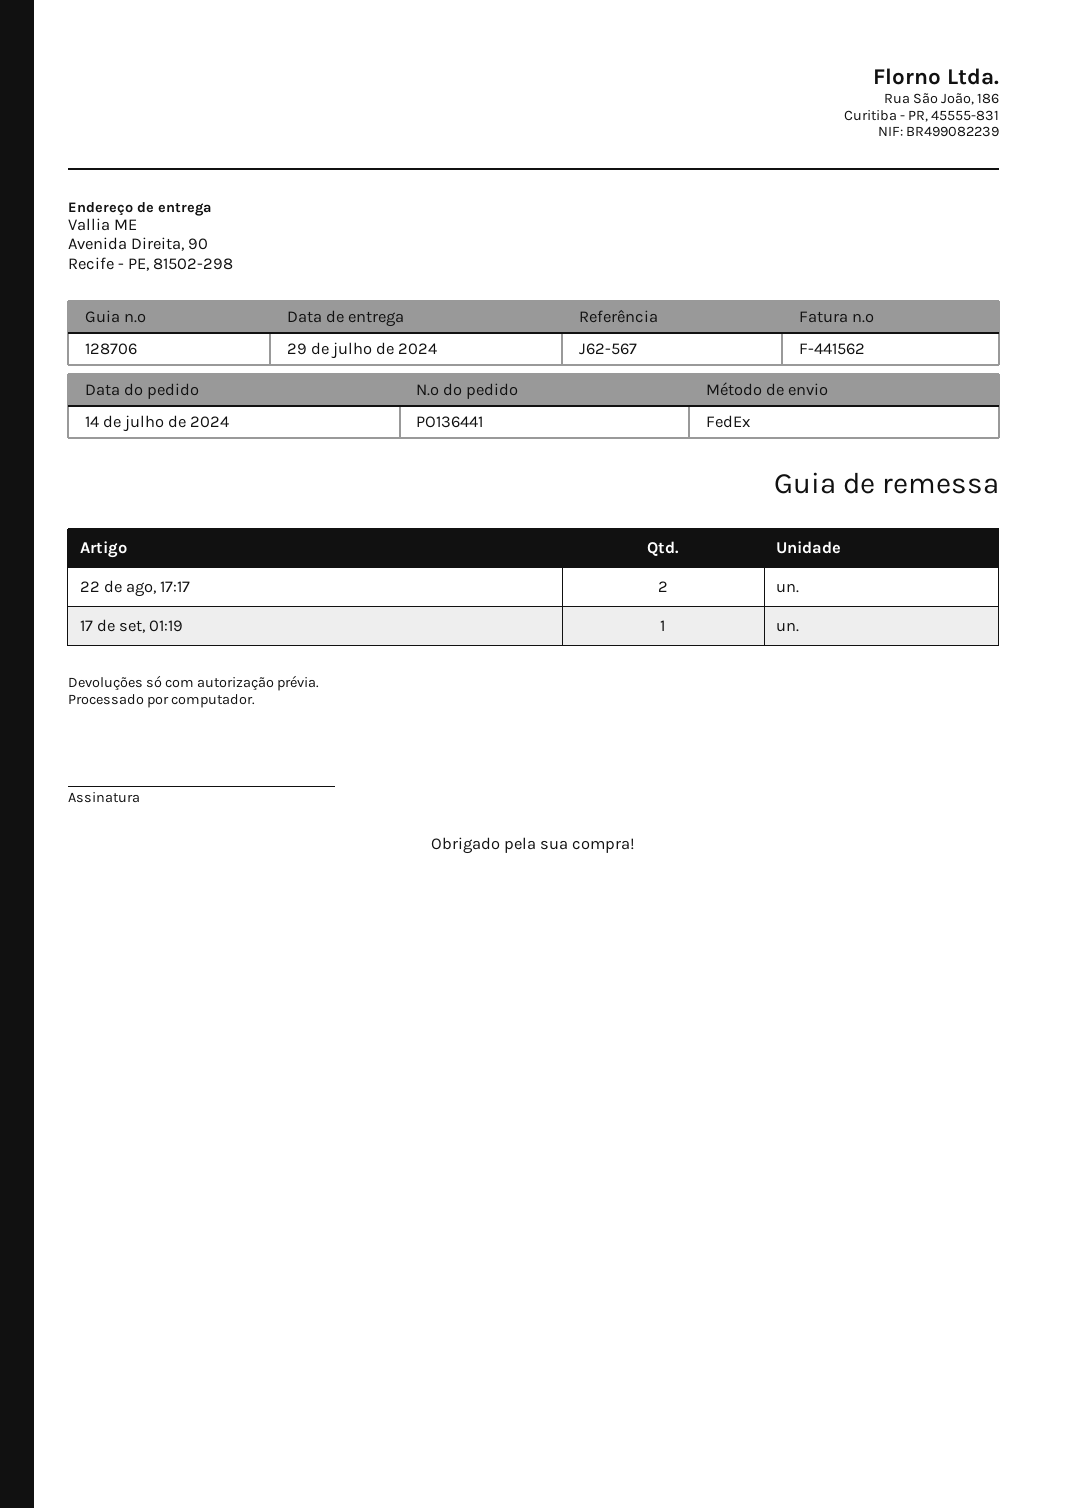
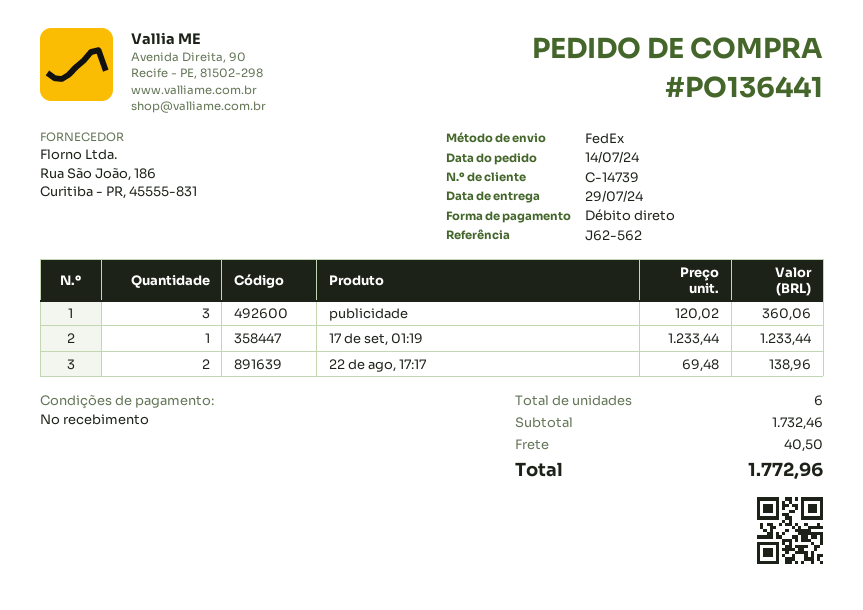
reference: J62-567 -> J62-562
publicidade: none -> 3

